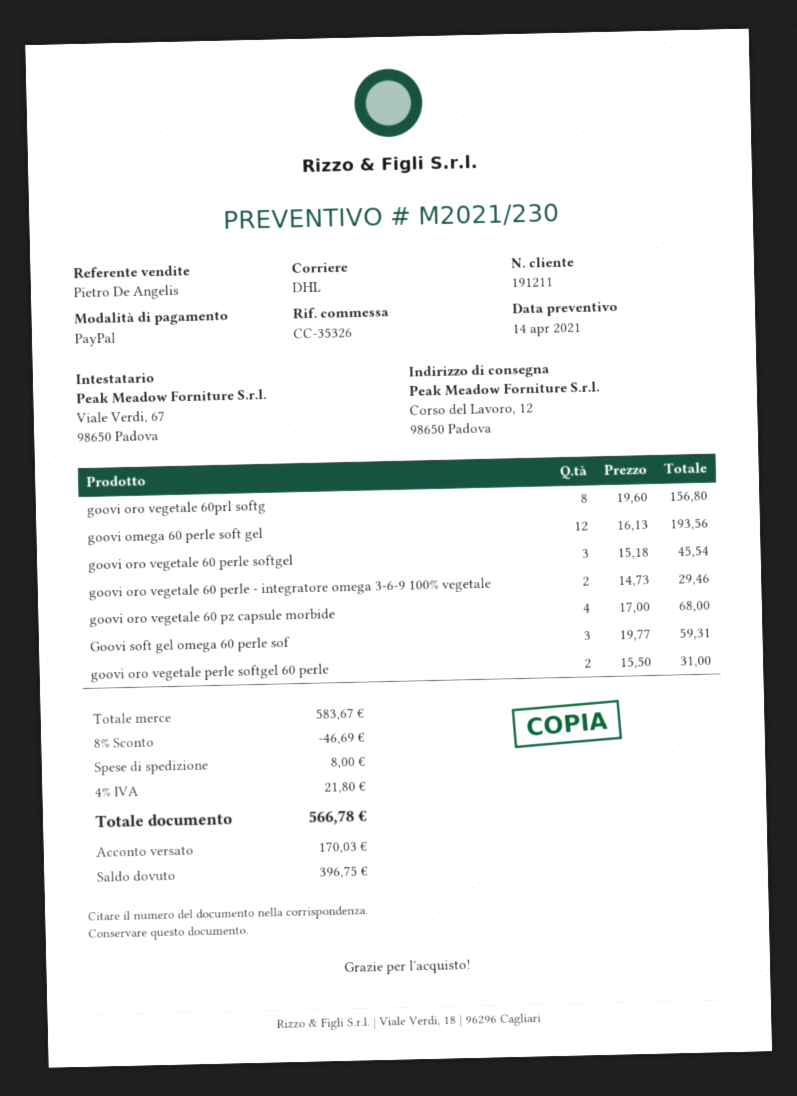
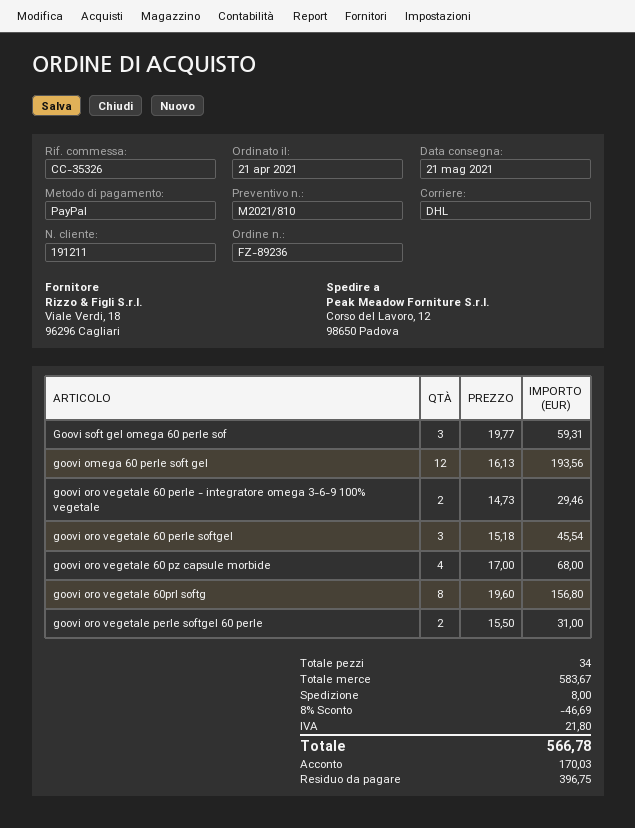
quote number: M2021/230 -> M2021/810

